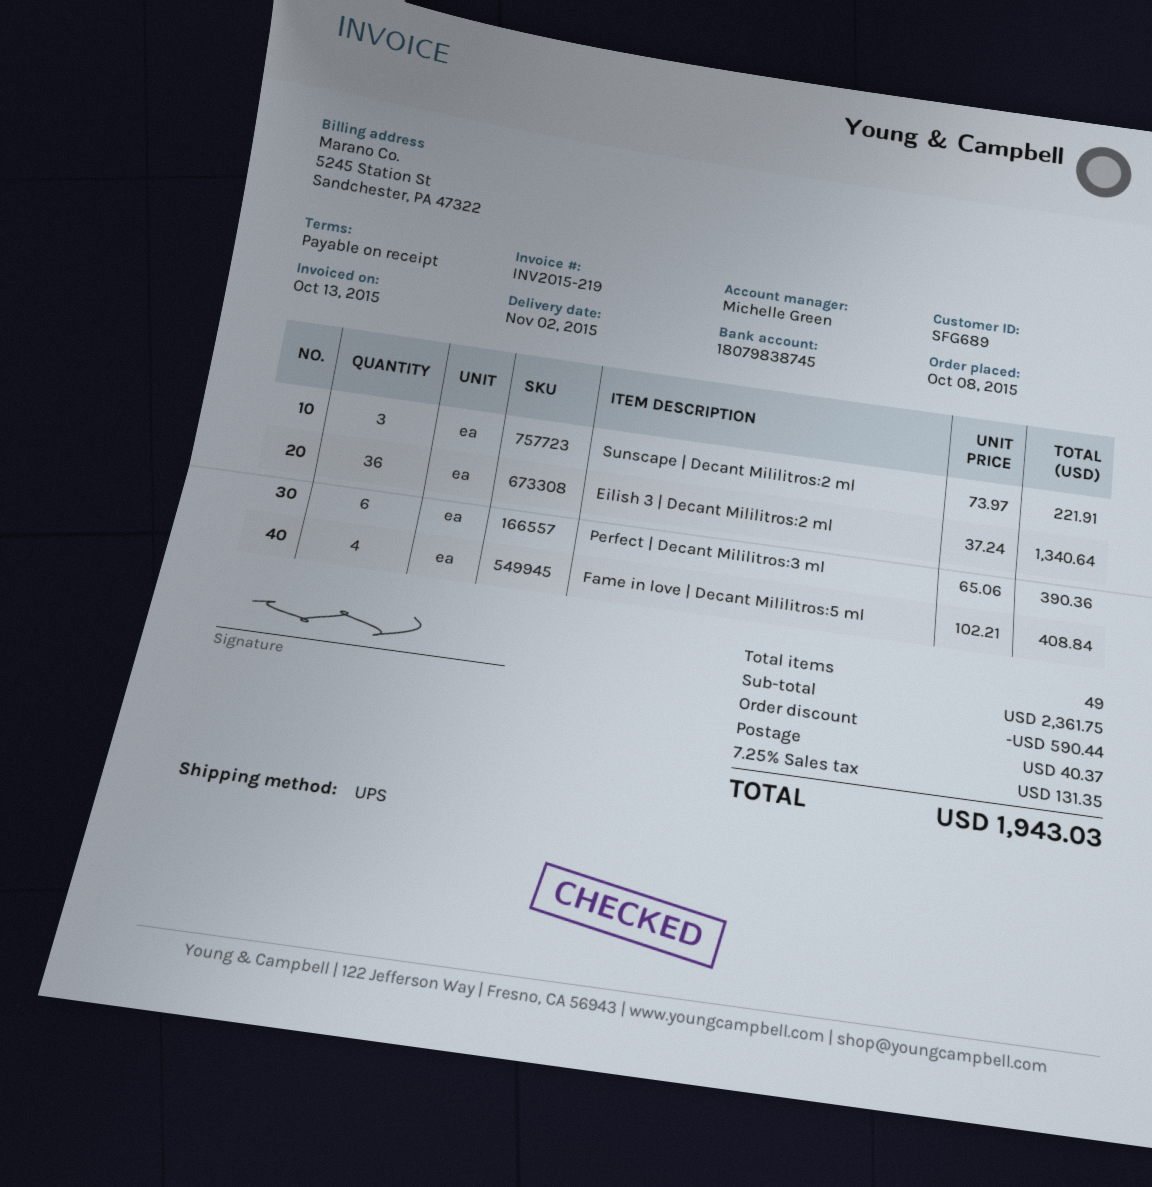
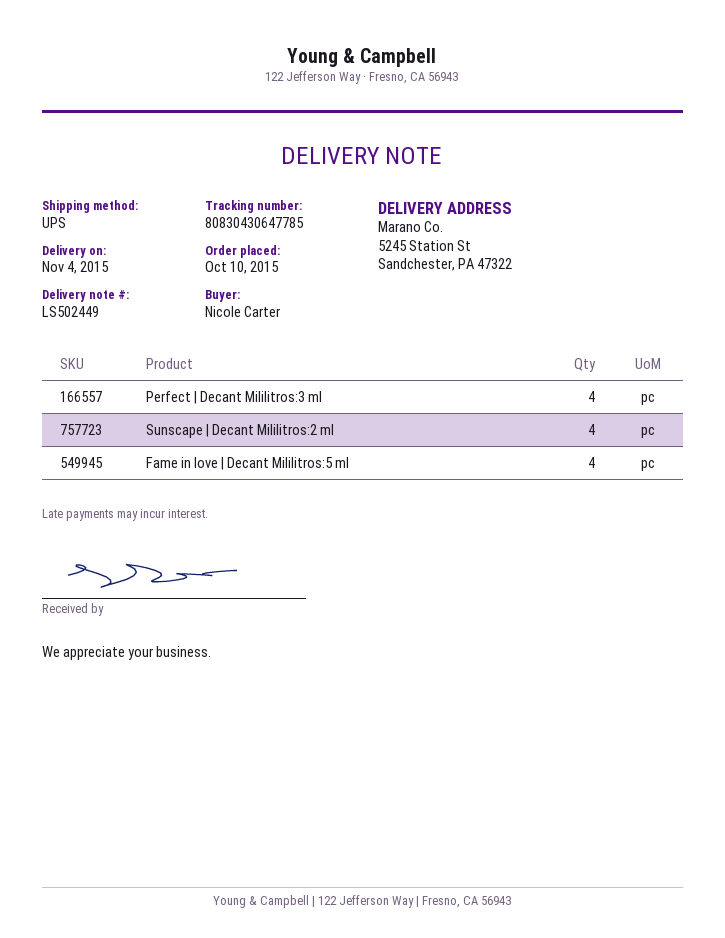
order date: 2015-10-08 -> 2015-10-10
delivery date: 2015-11-02 -> 2015-11-04
Sunscape | Decant Mililitros:2 ml: 3 -> 4
Eilish 3 | Decant Mililitros:2 ml: 36 -> none
Perfect | Decant Mililitros:3 ml: 6 -> 4

